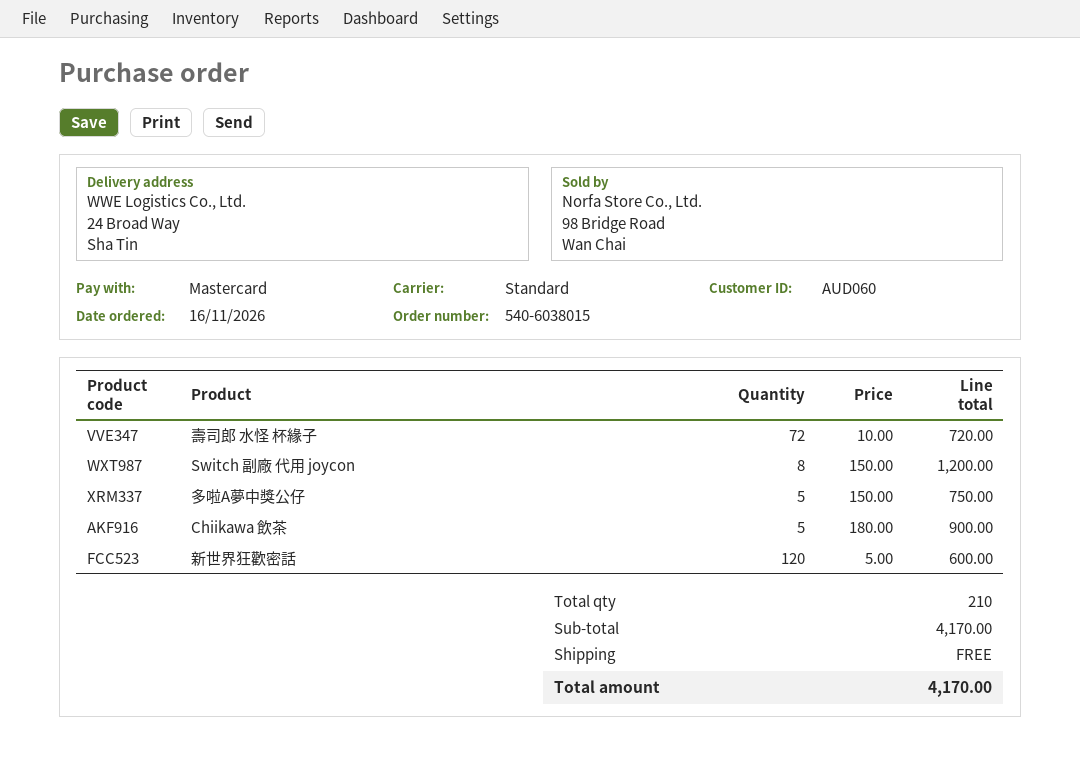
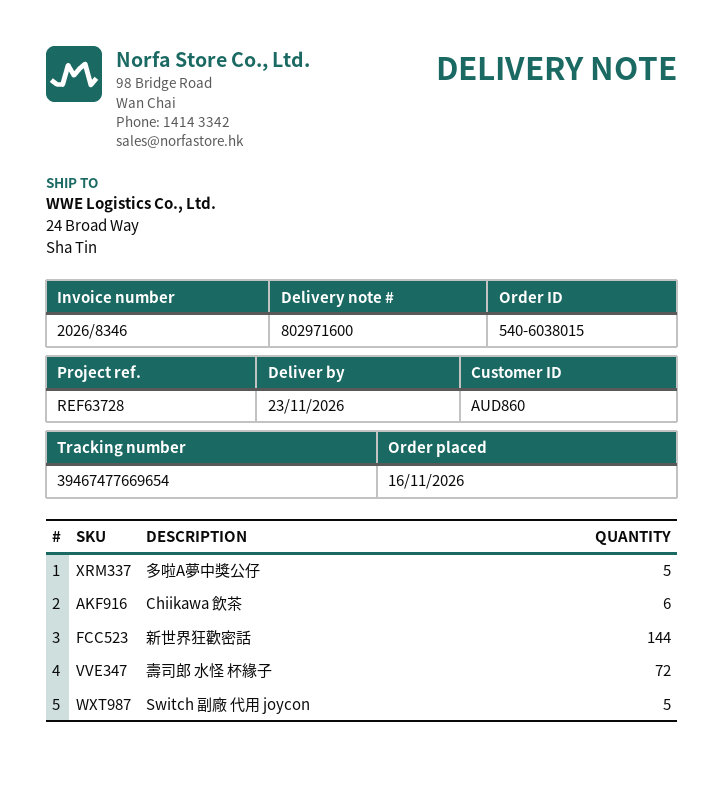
customer number: AUD060 -> AUD860
Switch 副廠 代用 joycon: 8 -> 5
Chiikawa 飲茶: 5 -> 6
新世界狂歡密話: 120 -> 144

